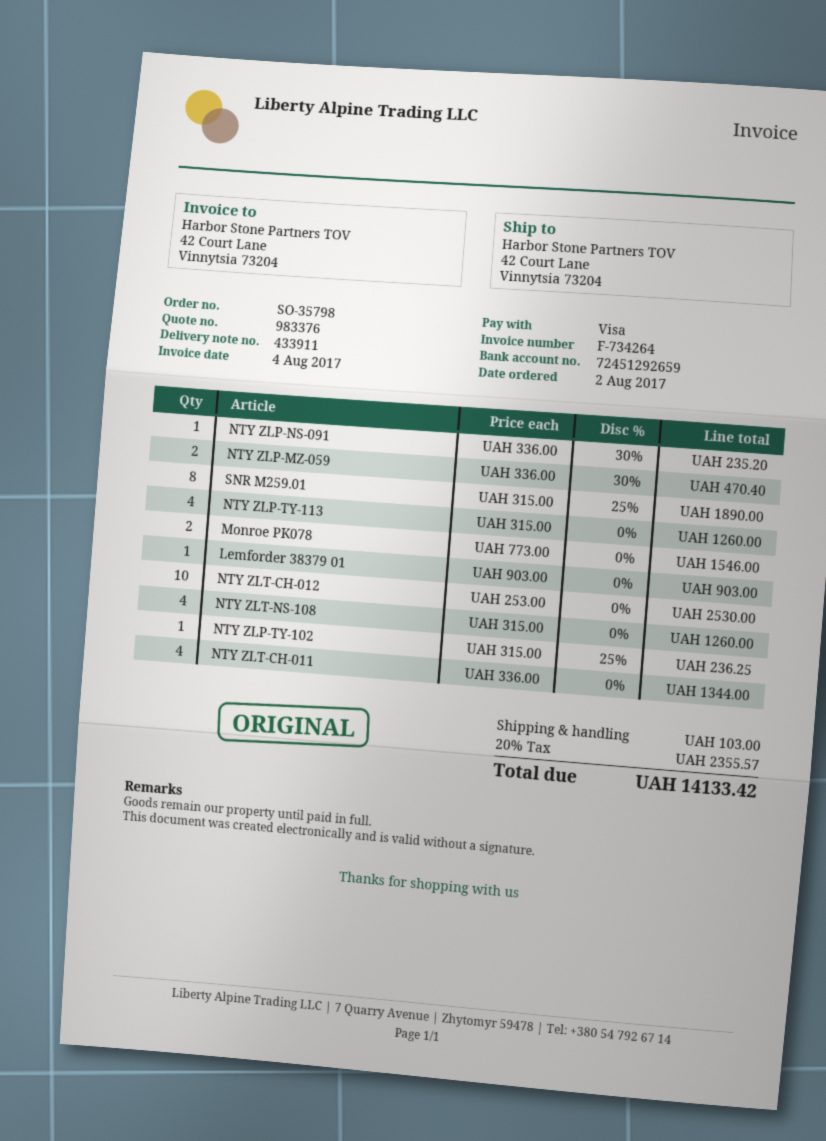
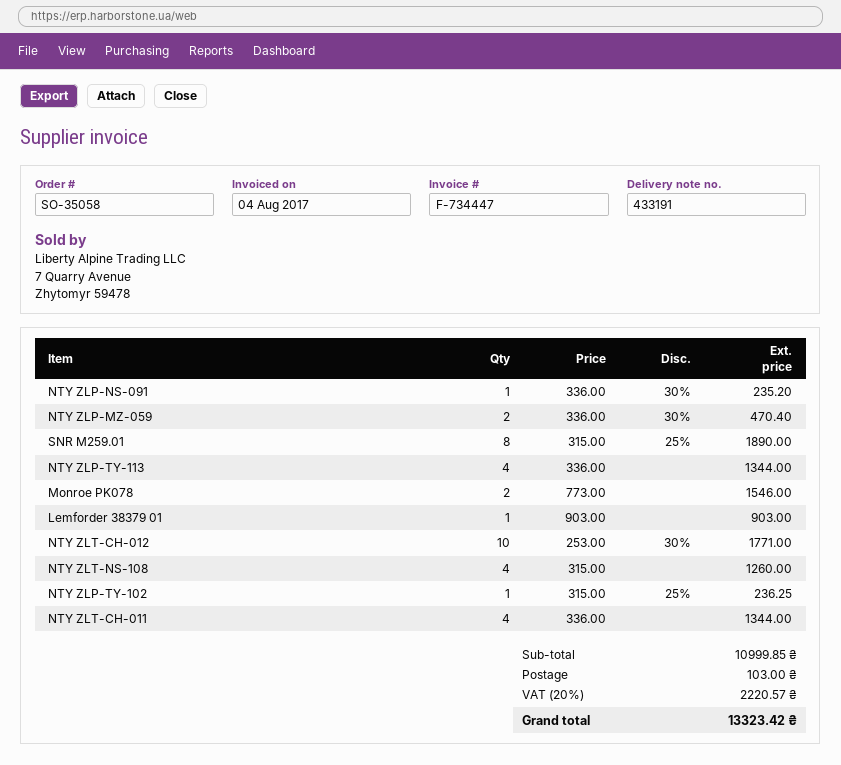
order number: SO-35798 -> SO-35058
delivery note number: 433911 -> 433191
invoice number: F-734264 -> F-734447
NTY ZLP-TY-113: 4 x 315.00 = 1260.00 -> 4 x 336.00 = 1344.00
NTY ZLT-CH-012: 10 x 253.00 = 2530.00 -> 10 x 253.00 - 30% = 1771.00
tax: 20% = 2355.57 -> 20% = 2220.57
total: 14133.42 -> 13323.42

